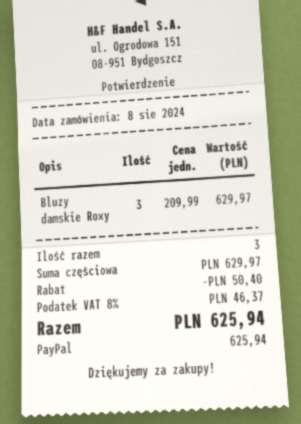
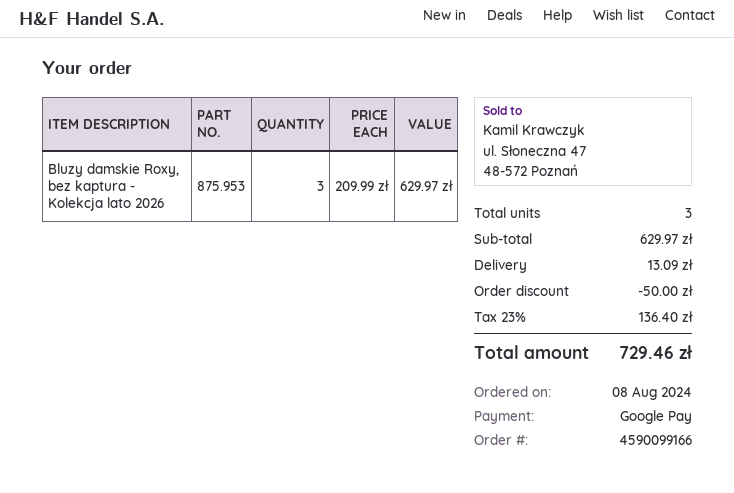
payment method: PayPal -> Google Pay
discount: 50.40 -> 50.00
shipping: none -> 13.09
tax: 8% = 46.37 -> 23% = 136.40
total: 625.94 -> 729.46

